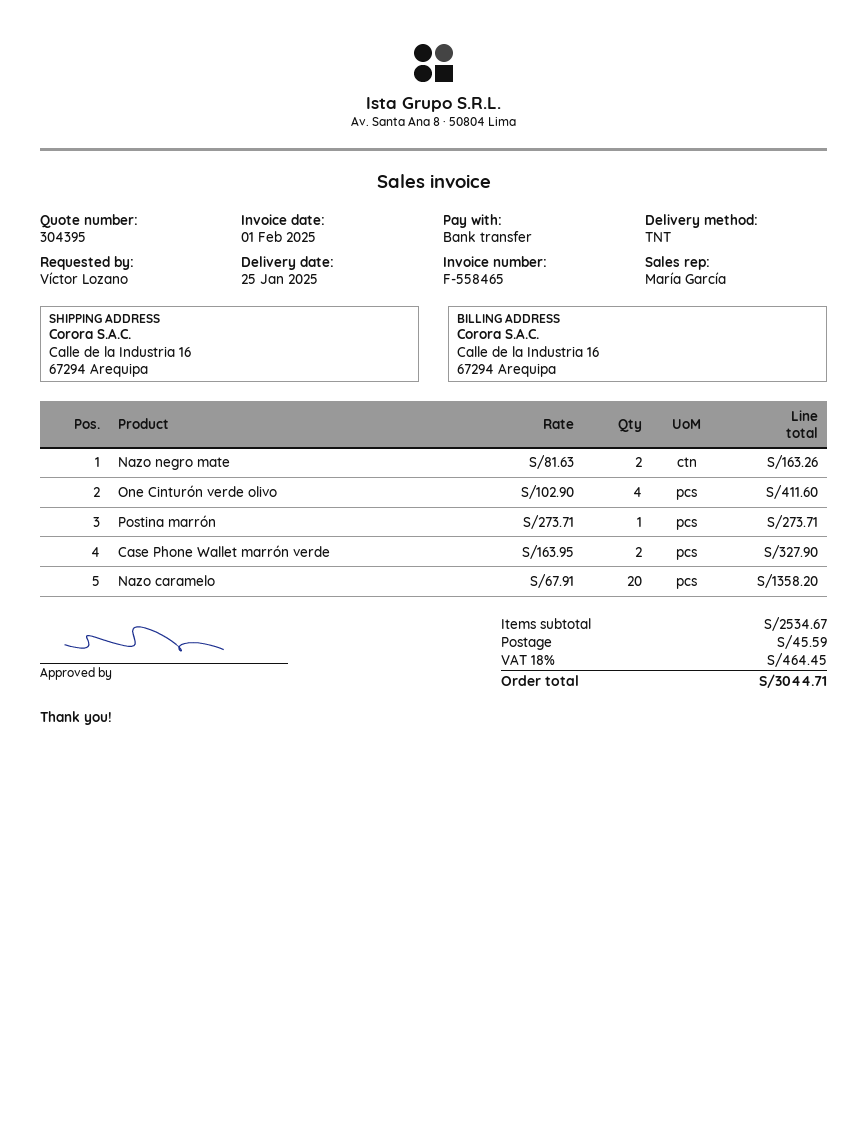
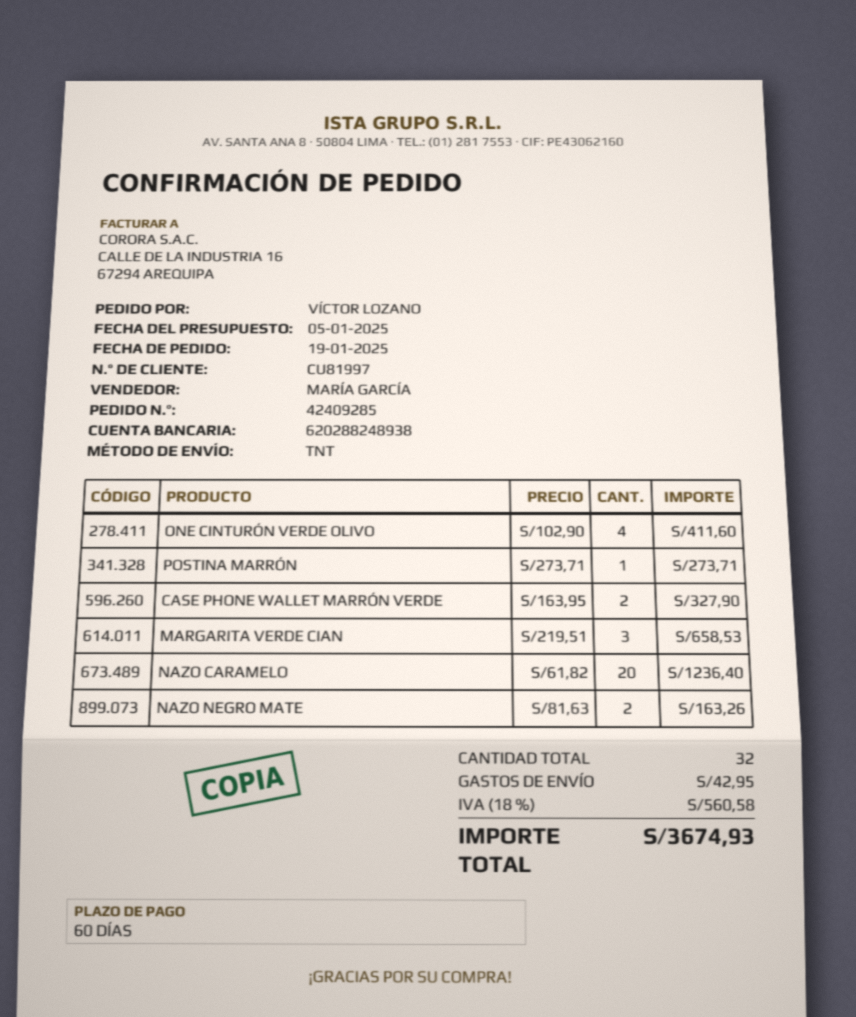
Nazo caramelo: 20 x 67.91 = 1358.20 -> 20 x 61.82 = 1236.40
MARGARITA VERDE CIAN: none -> 3 x 219.51 = 658.53
shipping: 45.59 -> 42.95
tax: 18% = 464.45 -> 18% = 560.58
total: 3044.71 -> 3674.93

